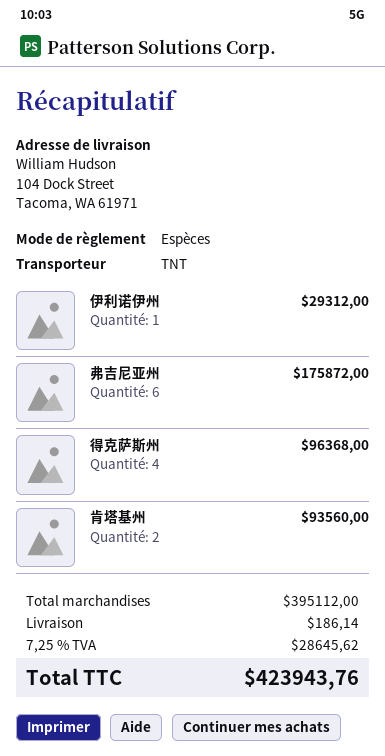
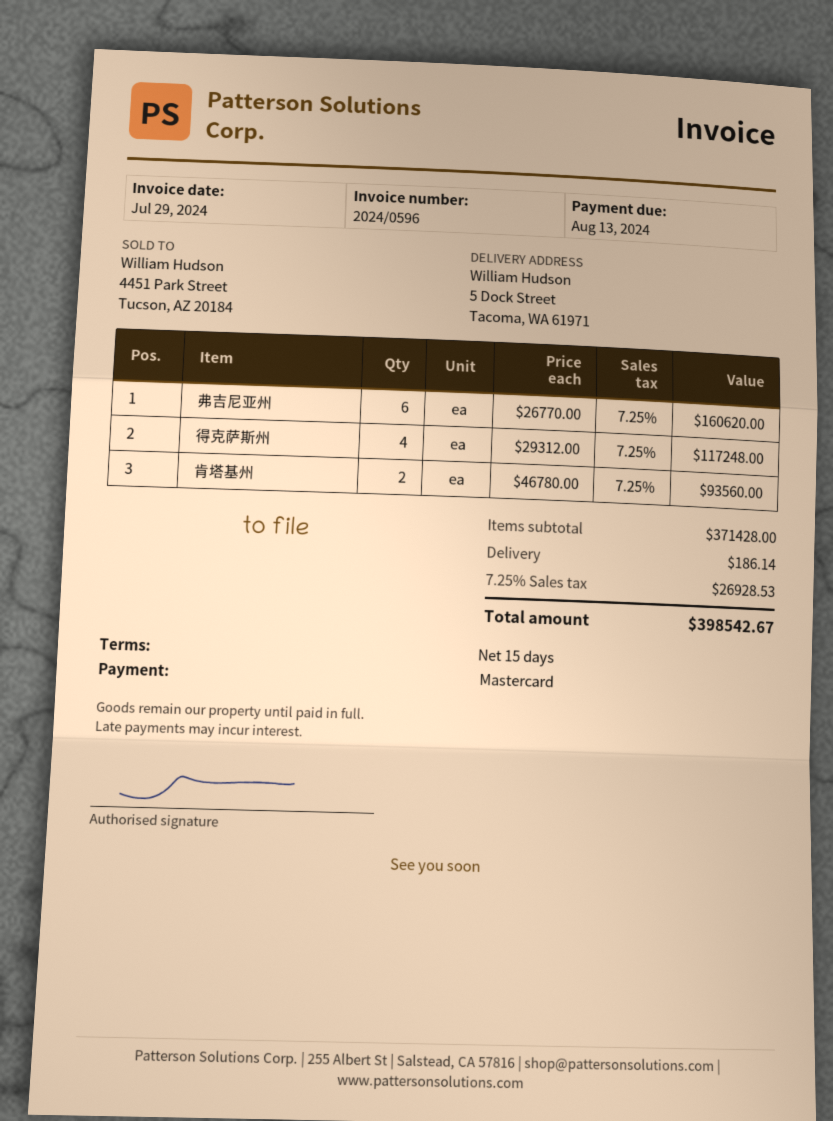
payment method: cash -> Mastercard
ship to: 104 Dock Street, Tacoma, WA 61971 -> 5 Dock Street, Tacoma, WA 61971
伊利诺伊州: 1 for 29312.00 -> none
弗吉尼亚州: 6 for 175872.00 -> 6 for 160620.00
得克萨斯州: 4 for 96368.00 -> 4 for 117248.00
subtotal: 395112.00 -> 371428.00
tax: 7.25% = 28645.62 -> 7.25% = 26928.53
total: 423943.76 -> 398542.67

